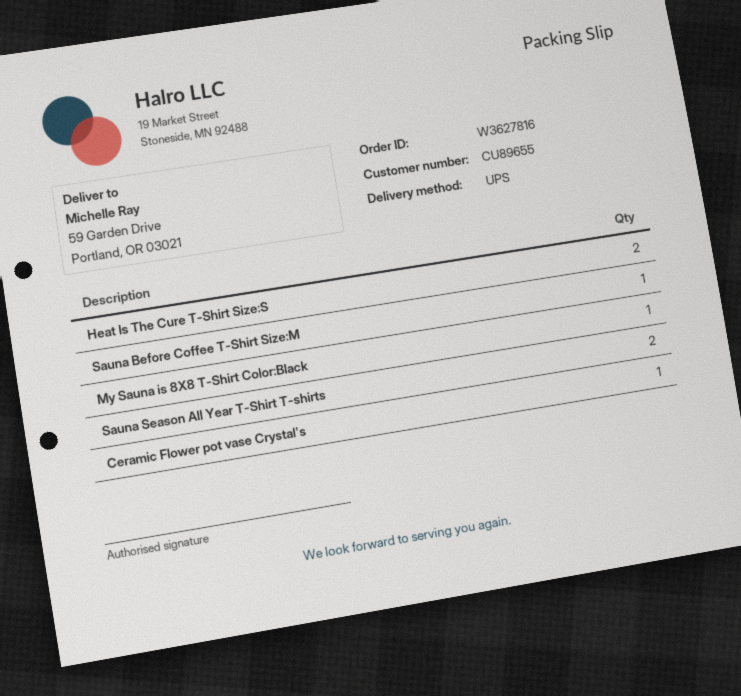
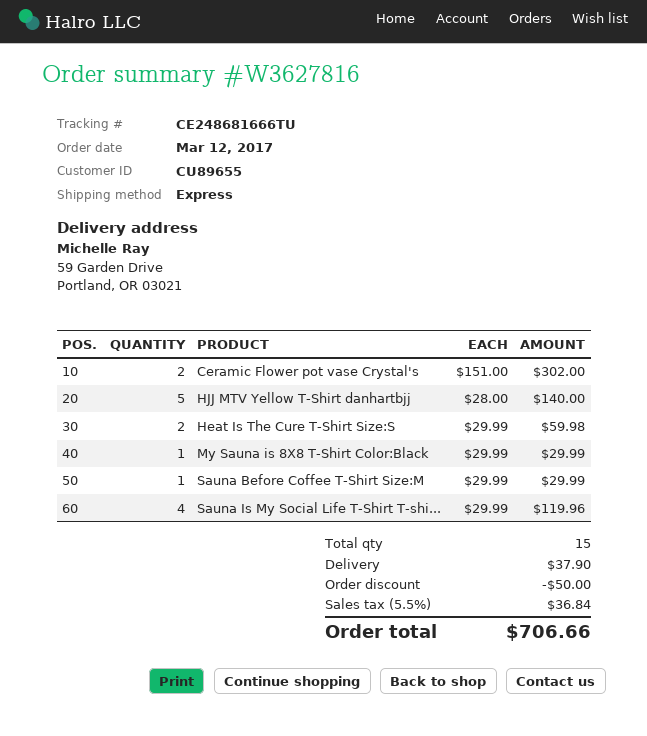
shipping method: UPS -> express
Sauna Season All Year T-Shirt T-shirts: 2 -> none
Ceramic Flower pot vase Crystal's: 1 -> 2
HJJ MTV Yellow T-Shirt danhartbjj: none -> 5
Sauna Is My Social Life T-Shirt T-shi...: none -> 4

